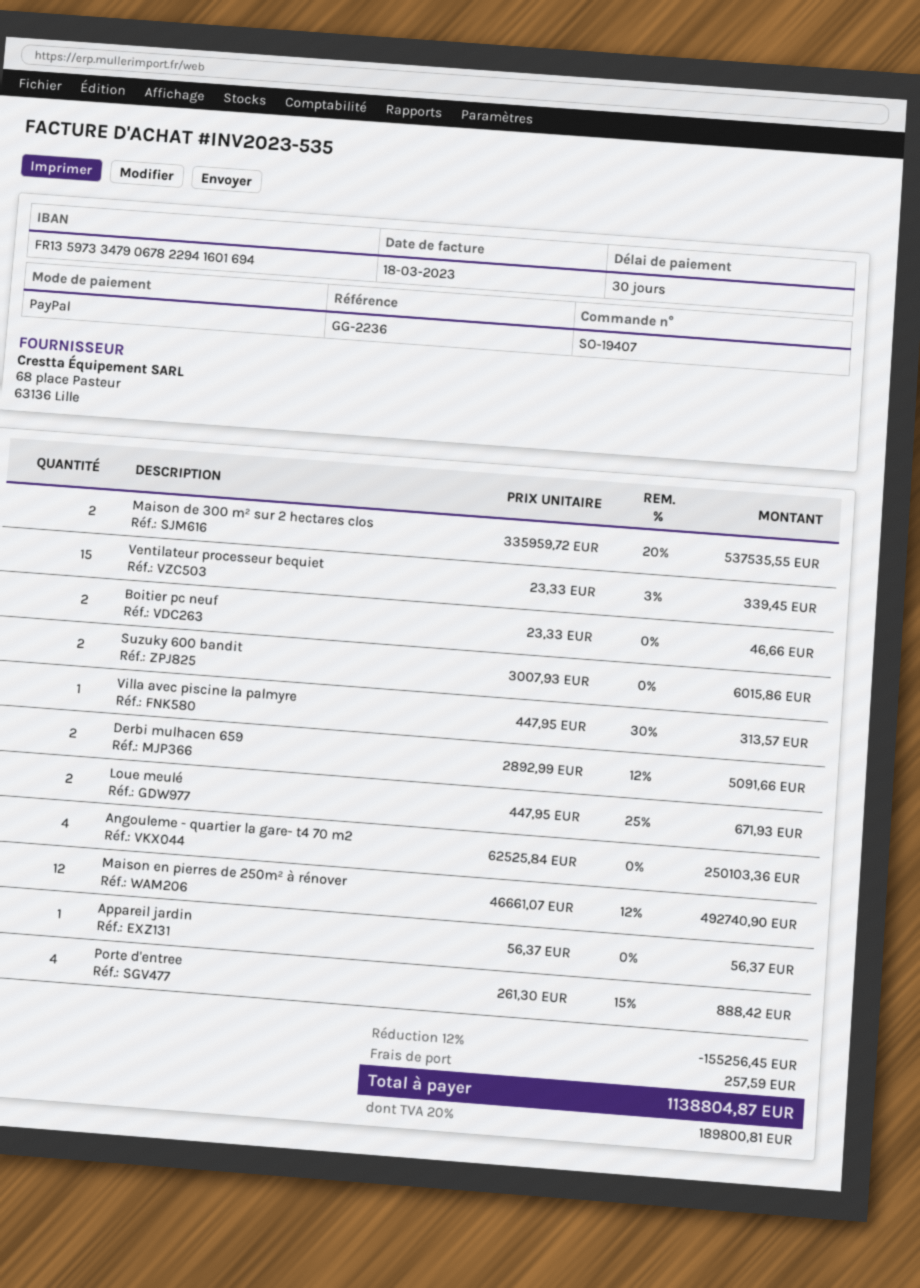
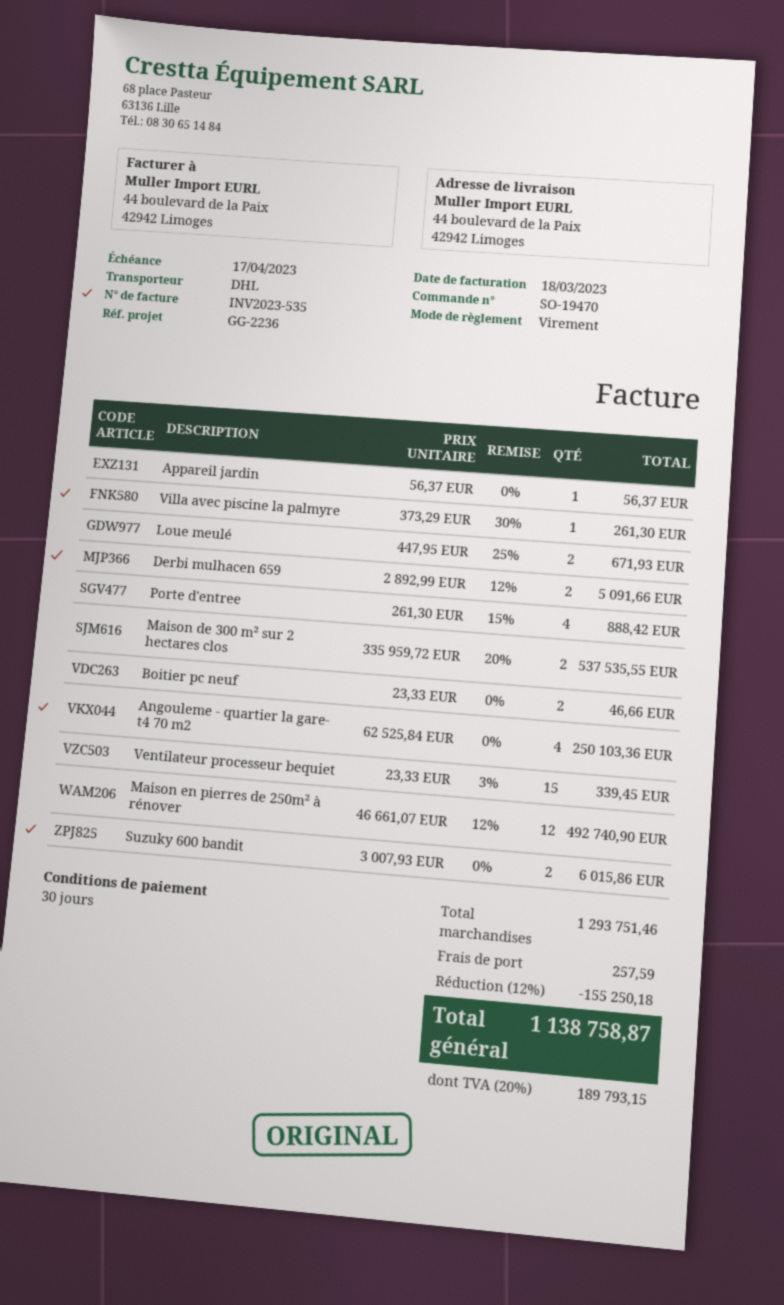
order number: SO-19407 -> SO-19470
payment method: PayPal -> bank transfer
Villa avec piscine la palmyre: 1 x 447.95 - 30% = 313.57 -> 1 x 373.29 - 30% = 261.30
discount: 12% = 155256.45 -> 12% = 155250.18
tax: 20% = 189800.81 -> 20% = 189793.15
total: 1138804.87 -> 1138758.87

